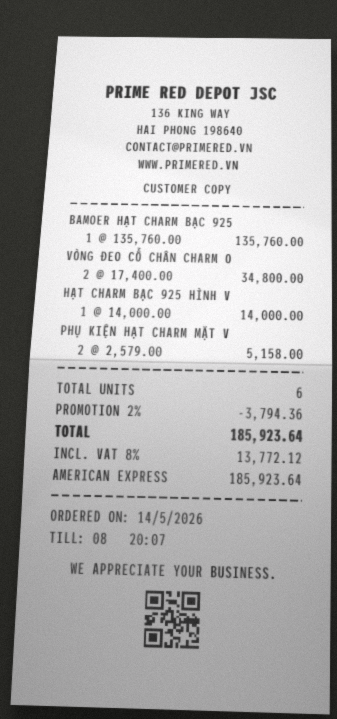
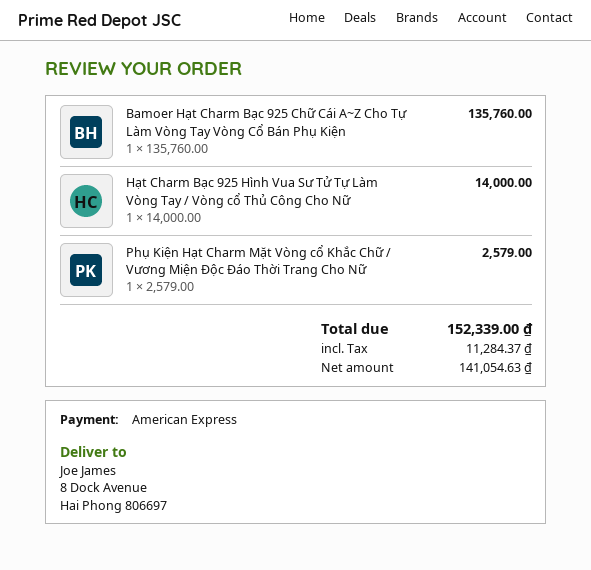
VÒNG ĐEO CỔ CHÂN CHARM O: 2 x 17400.00 = 34800.00 -> none
PHỤ KIỆN HẠT CHARM MẶT V: 2 x 2579.00 = 5158.00 -> 1 x 2579.00 = 2579.00
discount: 2% = 3794.36 -> none
tax: 13772.12 -> 11284.37
total: 185923.64 -> 152339.00

